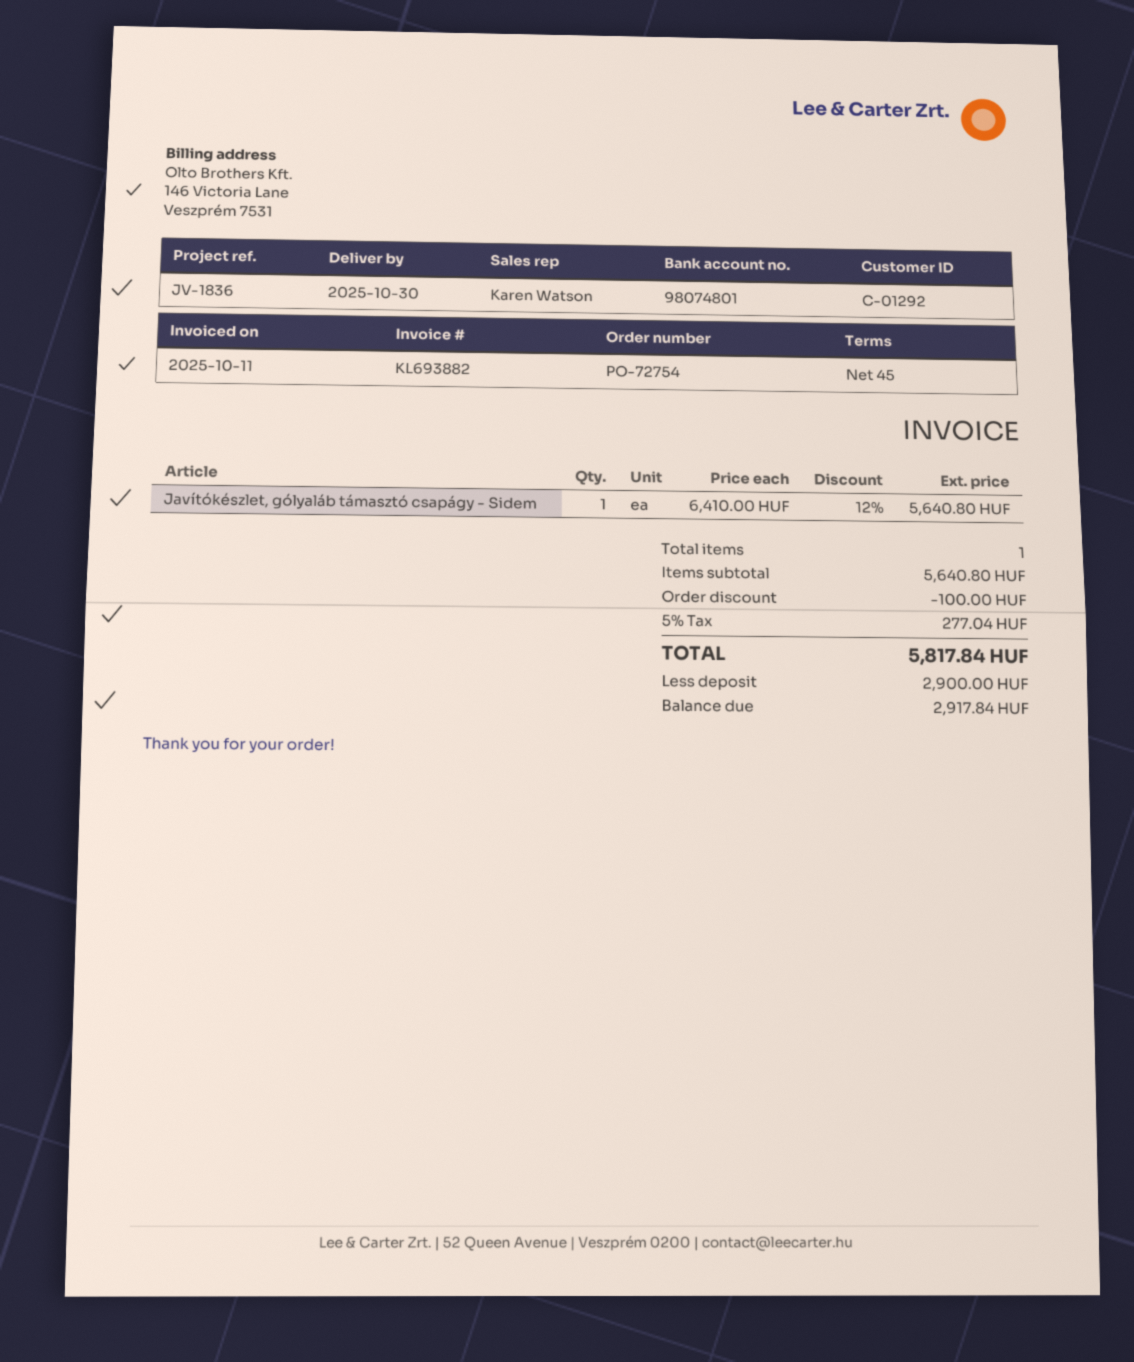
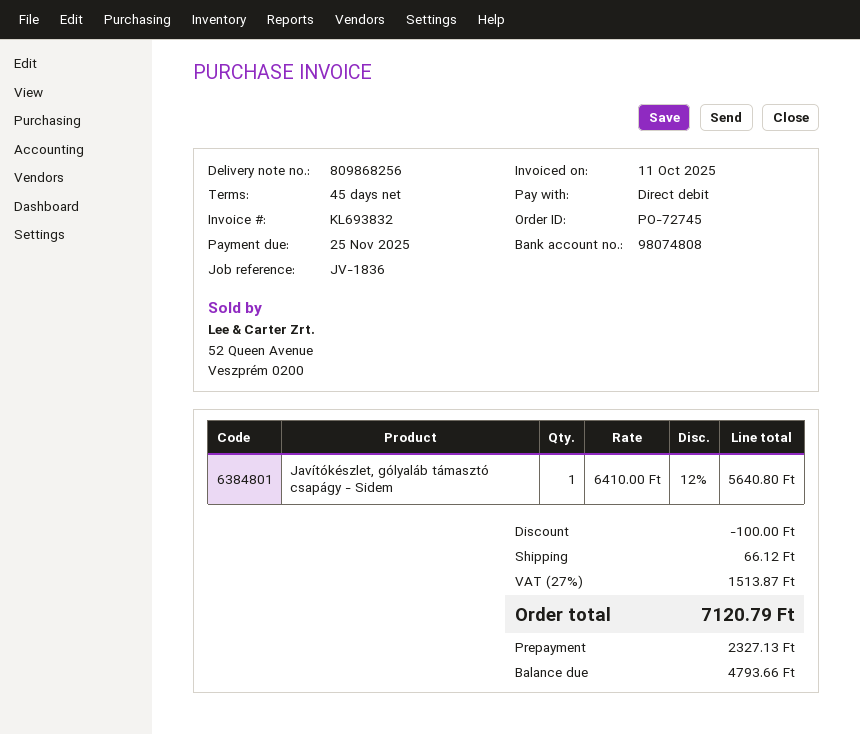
order number: PO-72754 -> PO-72745
invoice number: KL693882 -> KL693832
bank account: 98074801 -> 98074808
shipping: none -> 66.12
tax: 5% = 277.04 -> 27% = 1513.87
total: 5817.84 -> 7120.79
deposit: 2900.00 -> 2327.13
balance: 2917.84 -> 4793.66

